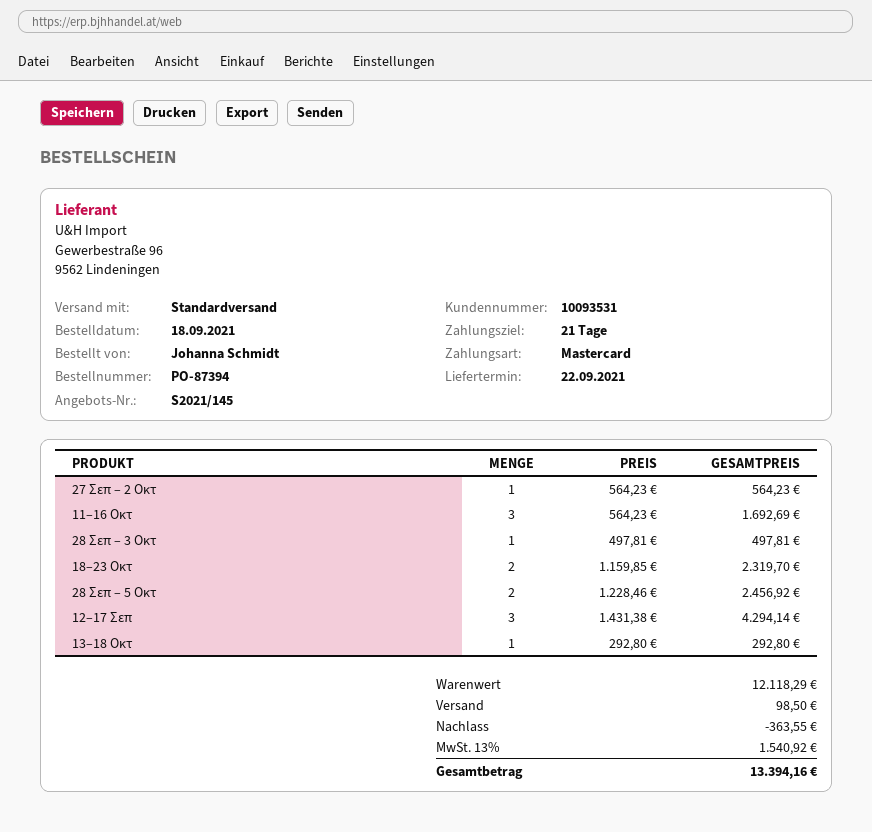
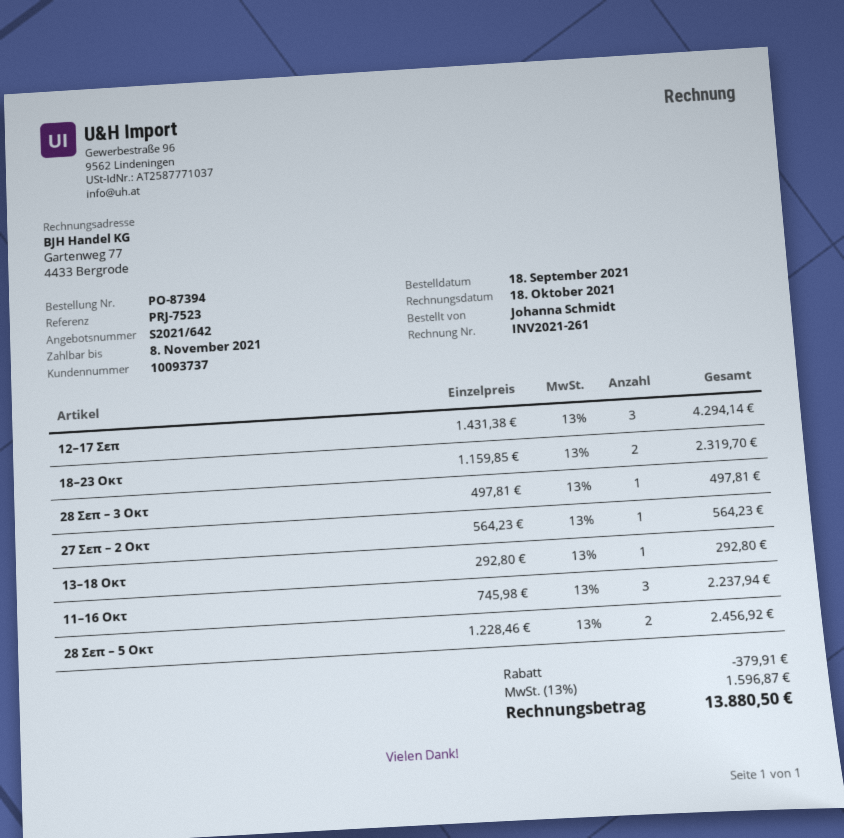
quote number: S2021/145 -> S2021/642
customer number: 10093531 -> 10093737
11–16 Οκτ: 3 x 564.23 = 1692.69 -> 3 x 745.98 = 2237.94
discount: 363.55 -> 379.91
shipping: 98.50 -> none
tax: 13% = 1540.92 -> 13% = 1596.87
total: 13394.16 -> 13880.50

